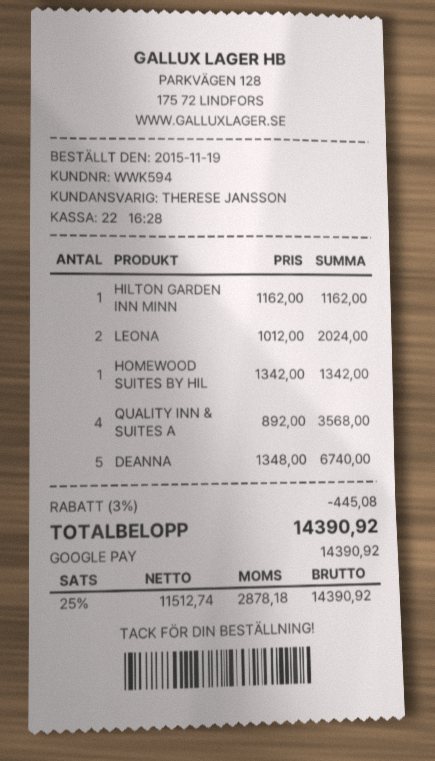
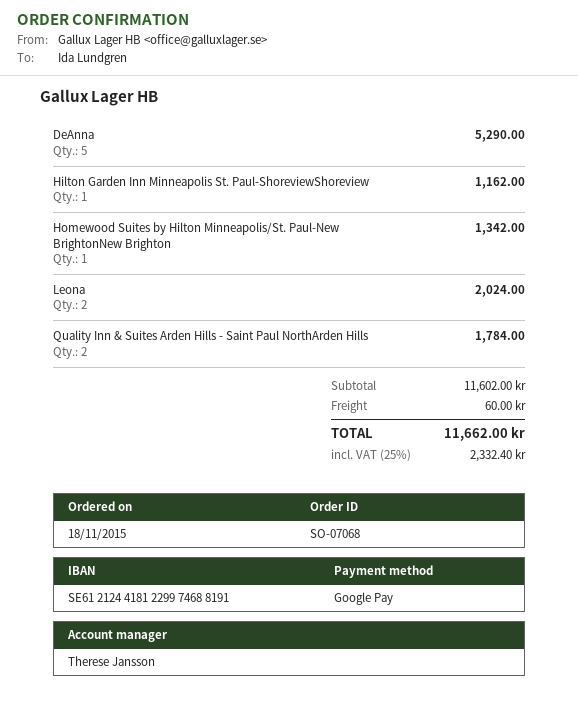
order date: 2015-11-19 -> 2015-11-18
QUALITY INN & SUITES A: 4 for 3568.00 -> 2 for 1784.00
DEANNA: 5 for 6740.00 -> 5 for 5290.00
discount: 3% = 445.08 -> none
shipping: none -> 60.00
tax: 25% = 2878.18 -> 25% = 2332.40
total: 14390.92 -> 11662.00

